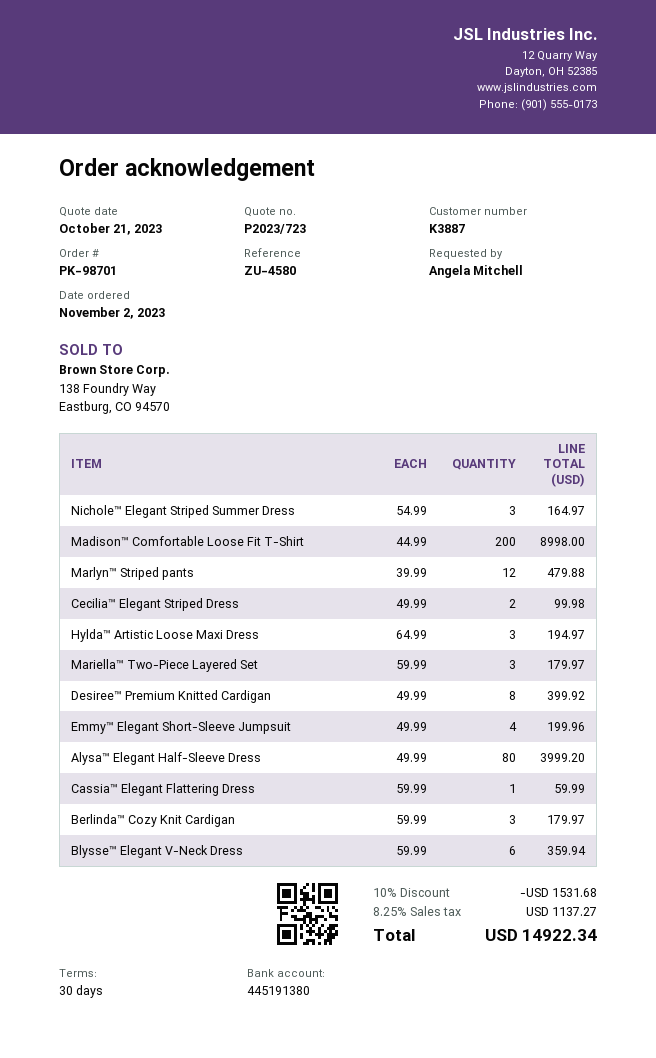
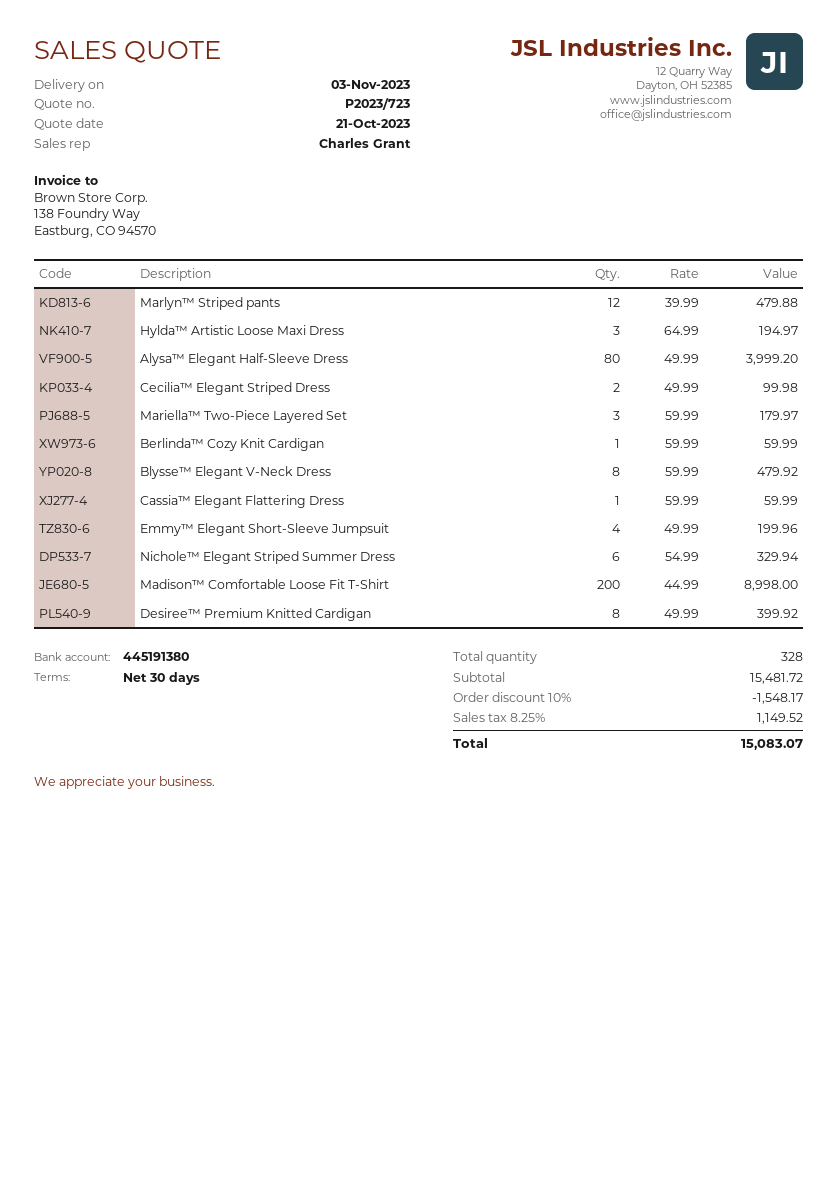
Nichole™ Elegant Striped Summer Dress: 3 x 54.99 = 164.97 -> 6 x 54.99 = 329.94
Berlinda™ Cozy Knit Cardigan: 3 x 59.99 = 179.97 -> 1 x 59.99 = 59.99
Blysse™ Elegant V-Neck Dress: 6 x 59.99 = 359.94 -> 8 x 59.99 = 479.92
discount: 10% = 1531.68 -> 10% = 1548.17
tax: 8.25% = 1137.27 -> 8.25% = 1149.52
total: 14922.34 -> 15083.07

